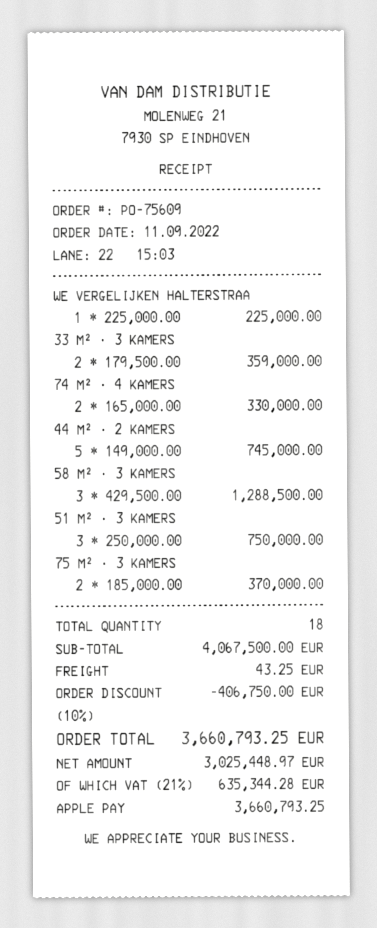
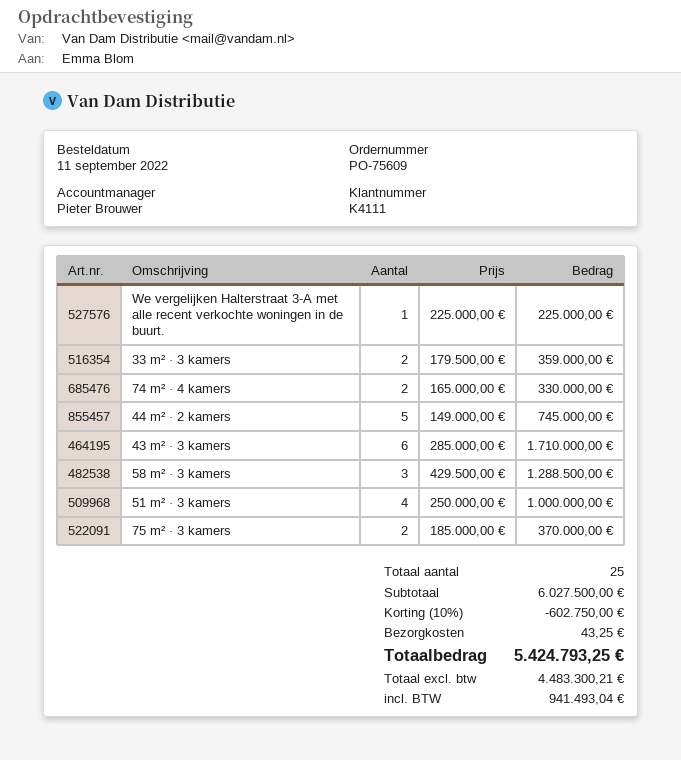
51 M² · 3 KAMERS: 3 x 250000.00 = 750000.00 -> 4 x 250000.00 = 1000000.00
43 m² · 3 kamers: none -> 6 x 285000.00 = 1710000.00
total quantity: 18 -> 25
subtotal: 4067500.00 -> 6027500.00
discount: 10% = 406750.00 -> 10% = 602750.00
net: 3025448.97 -> 4483300.21
tax: 635344.28 -> 941493.04
total: 3660793.25 -> 5424793.25

